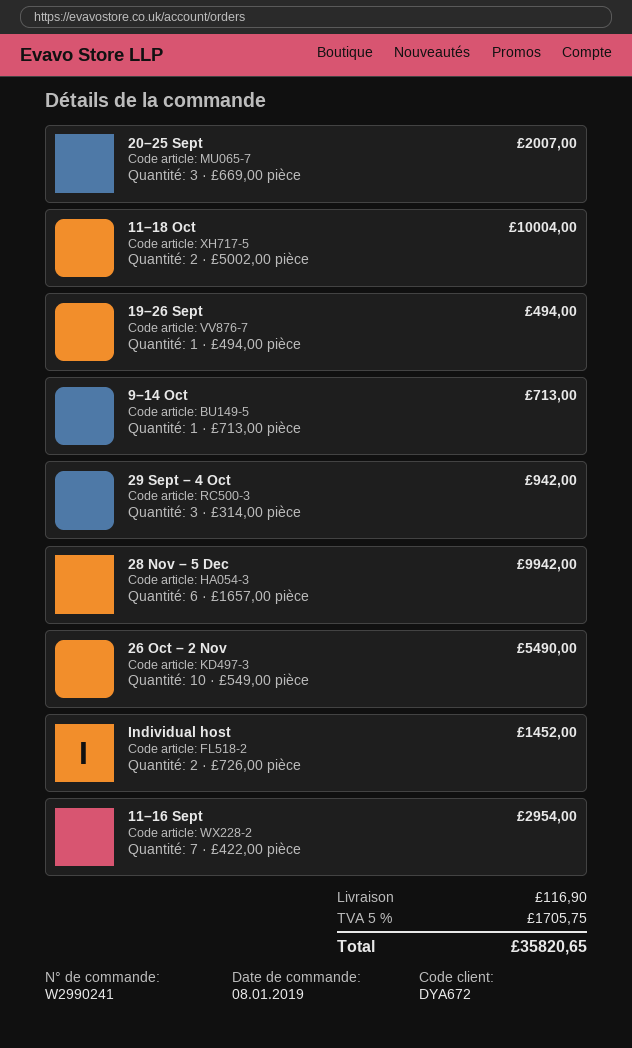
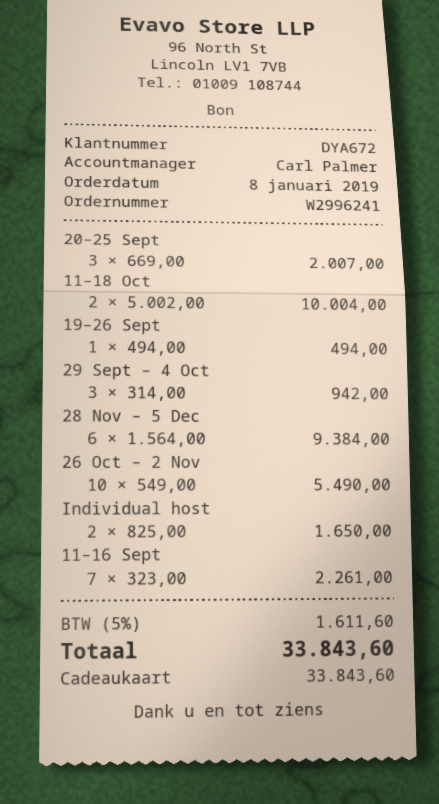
order number: W2990241 -> W2996241
9–14 Oct: 1 x 713.00 = 713.00 -> none
28 Nov – 5 Dec: 6 x 1657.00 = 9942.00 -> 6 x 1564.00 = 9384.00
Individual host: 2 x 726.00 = 1452.00 -> 2 x 825.00 = 1650.00
11–16 Sept: 7 x 422.00 = 2954.00 -> 7 x 323.00 = 2261.00
shipping: 116.90 -> none
tax: 5% = 1705.75 -> 5% = 1611.60
total: 35820.65 -> 33843.60

